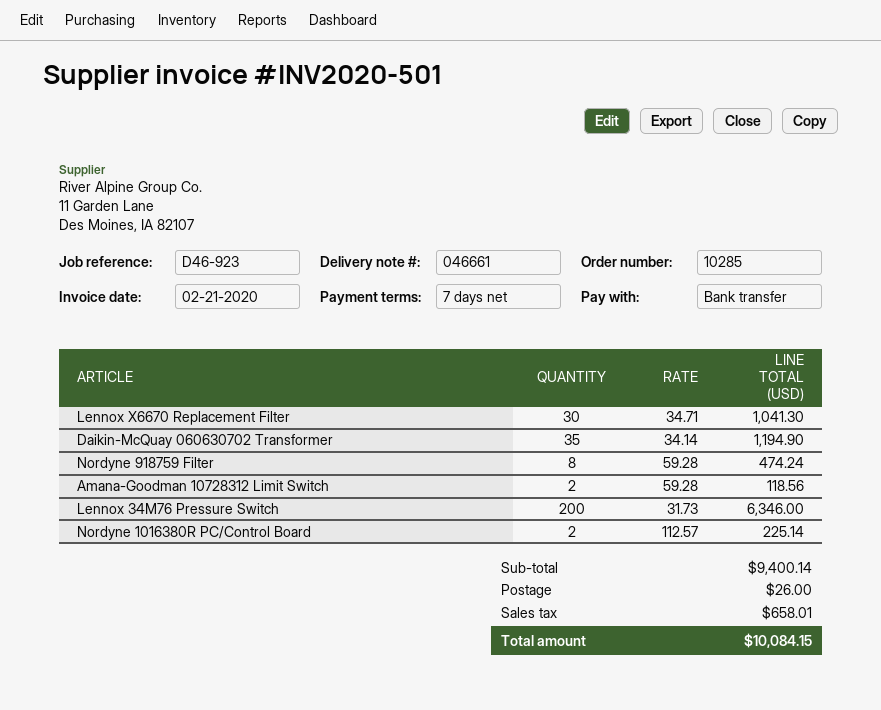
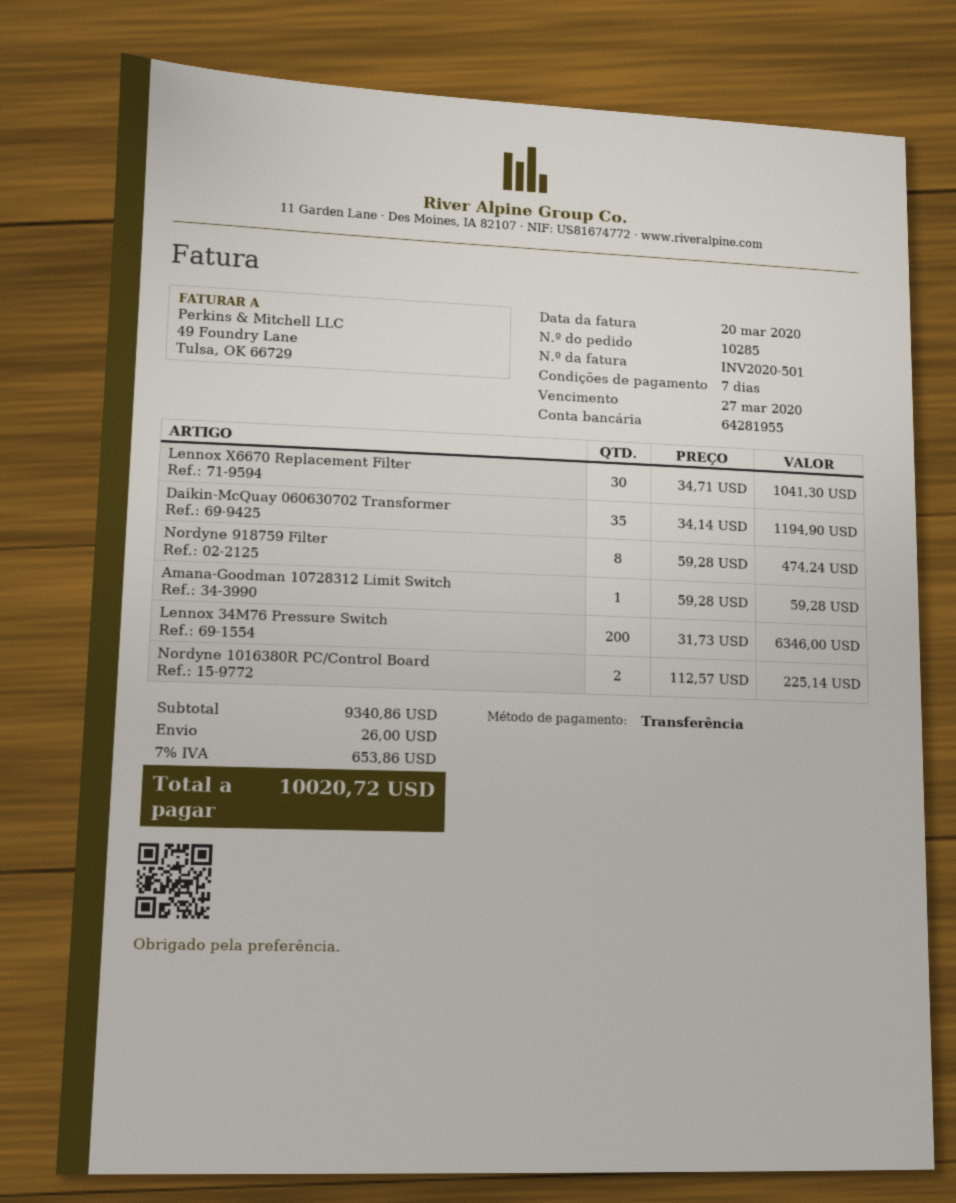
invoice date: 2020-02-21 -> 2020-03-20
Amana-Goodman 10728312 Limit Switch: 2 x 59.28 = 118.56 -> 1 x 59.28 = 59.28
subtotal: 9400.14 -> 9340.86
tax: 658.01 -> 653.86
total: 10084.15 -> 10020.72

